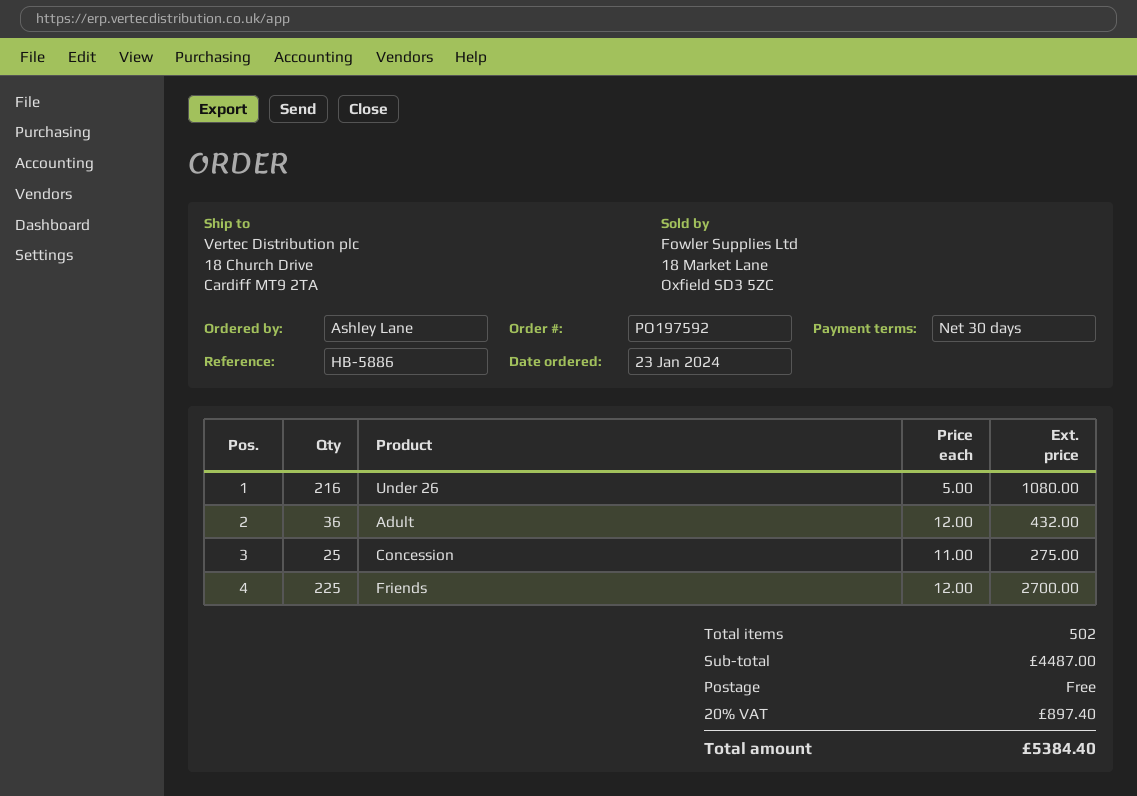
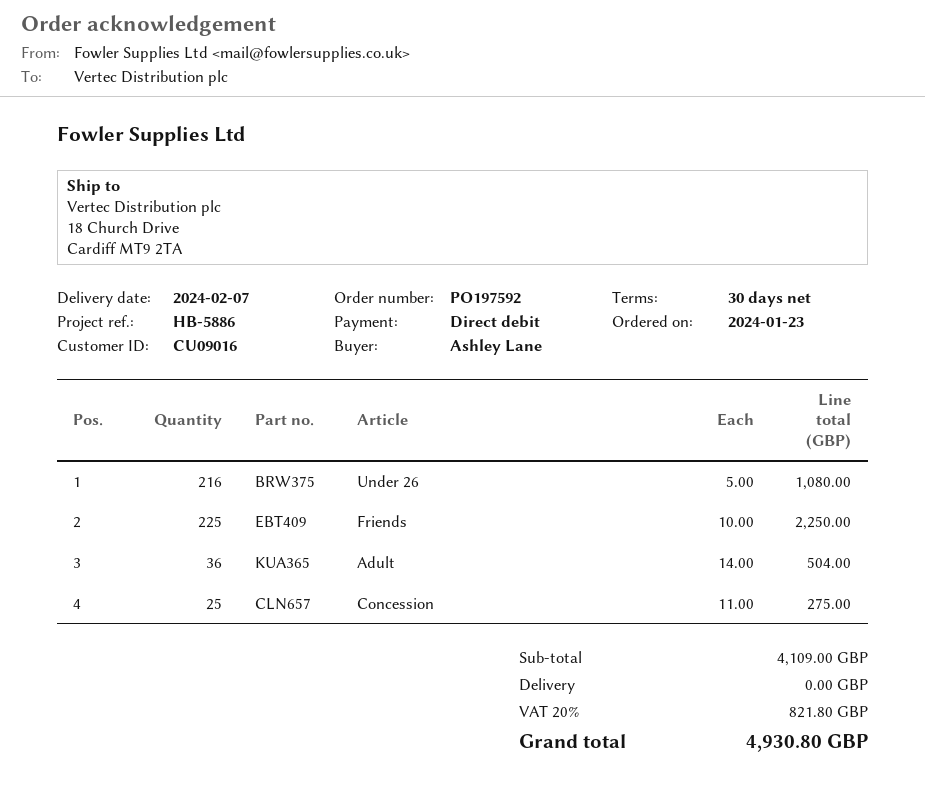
Adult: 36 x 12.00 = 432.00 -> 36 x 14.00 = 504.00
Friends: 225 x 12.00 = 2700.00 -> 225 x 10.00 = 2250.00
subtotal: 4487.00 -> 4109.00
tax: 20% = 897.40 -> 20% = 821.80
total: 5384.40 -> 4930.80

